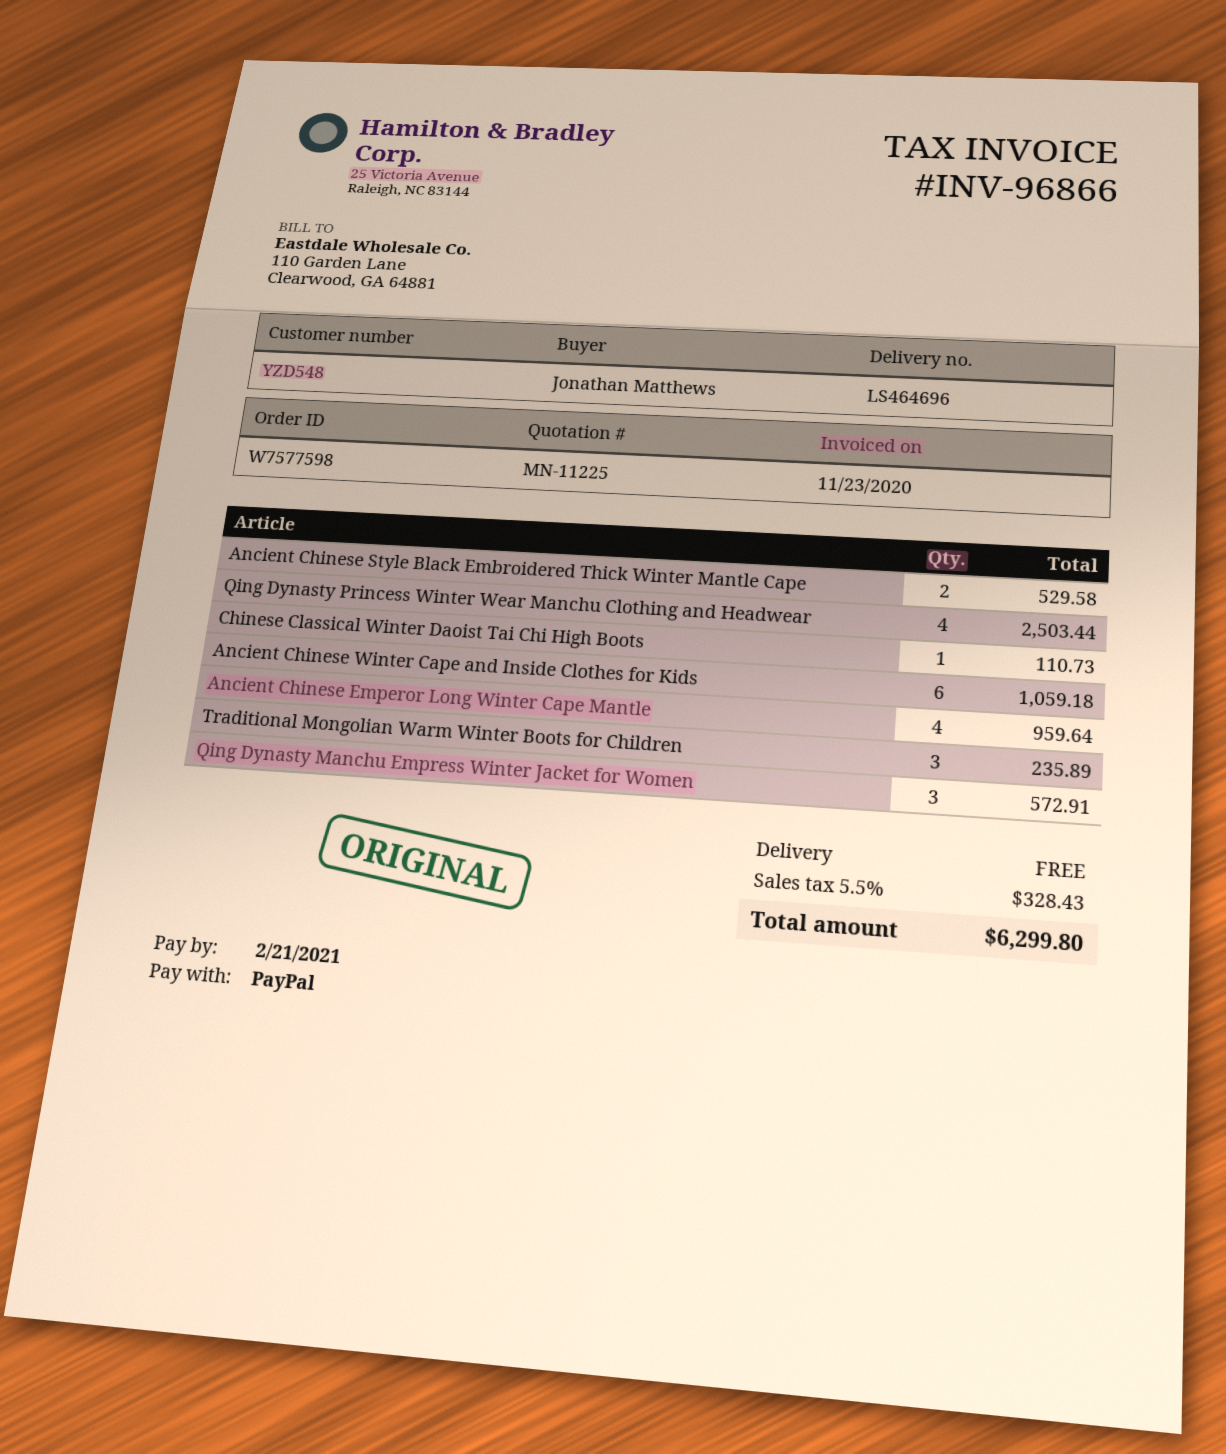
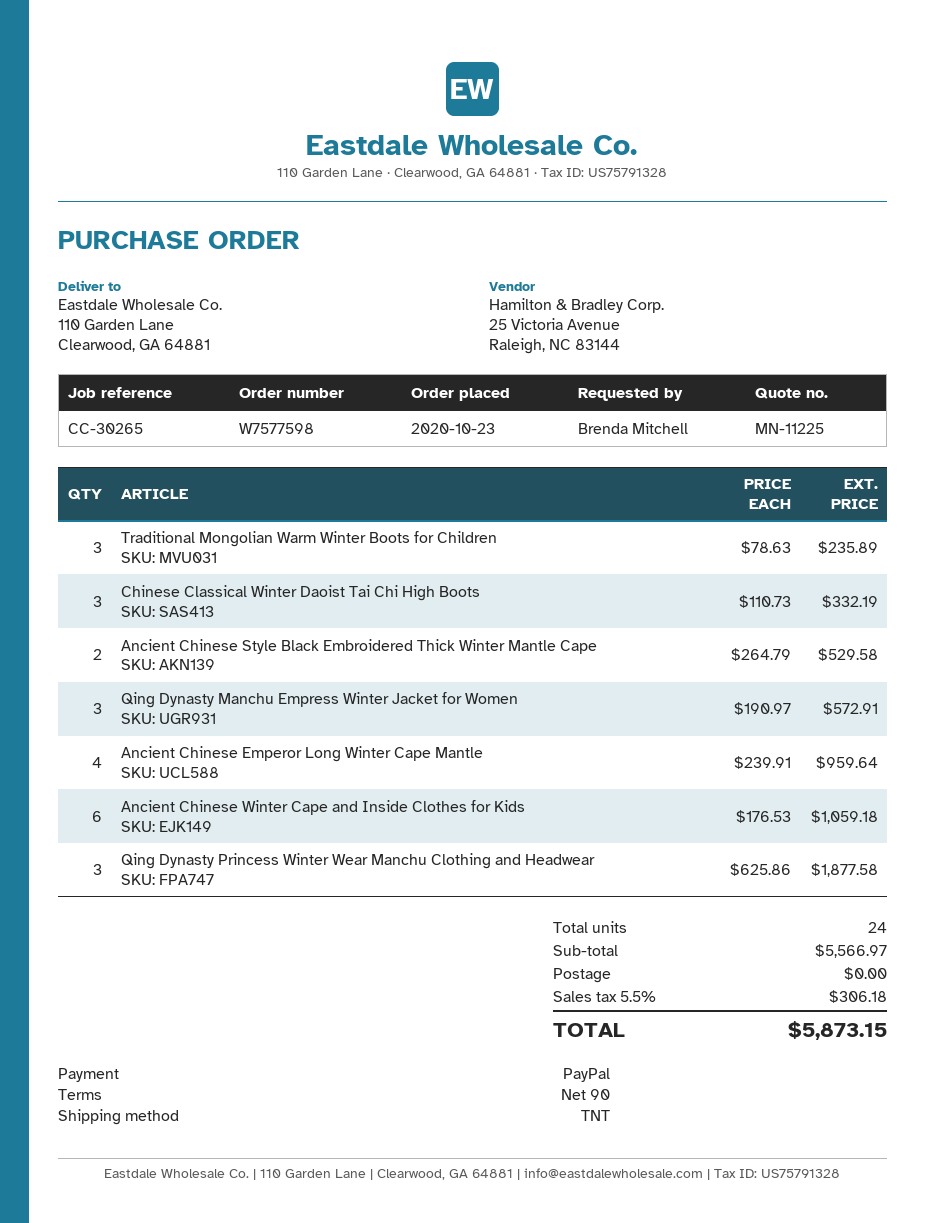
ordered by: Jonathan Matthews -> Brenda Mitchell
Qing Dynasty Princess Winter Wear Manchu Clothing and Headwear: 4 for 2503.44 -> 3 for 1877.58
Chinese Classical Winter Daoist Tai Chi High Boots: 1 for 110.73 -> 3 for 332.19
tax: 5.5% = 328.43 -> 5.5% = 306.18
total: 6299.80 -> 5873.15

